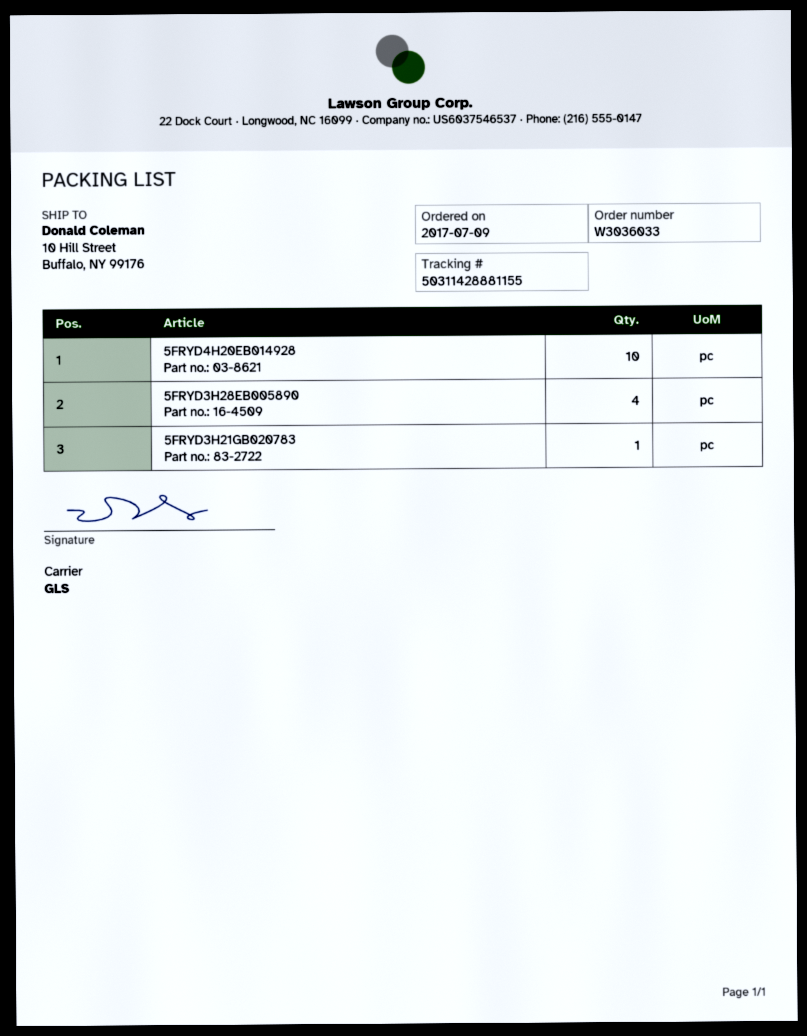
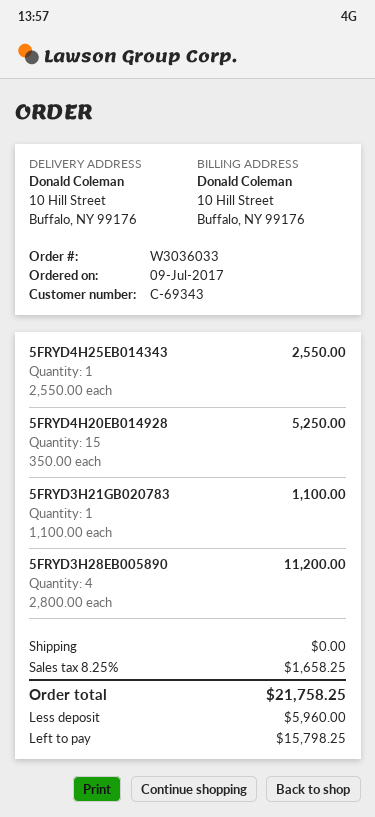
5FRYD4H20EB014928: 10 -> 15
5FRYD4H25EB014343: none -> 1

